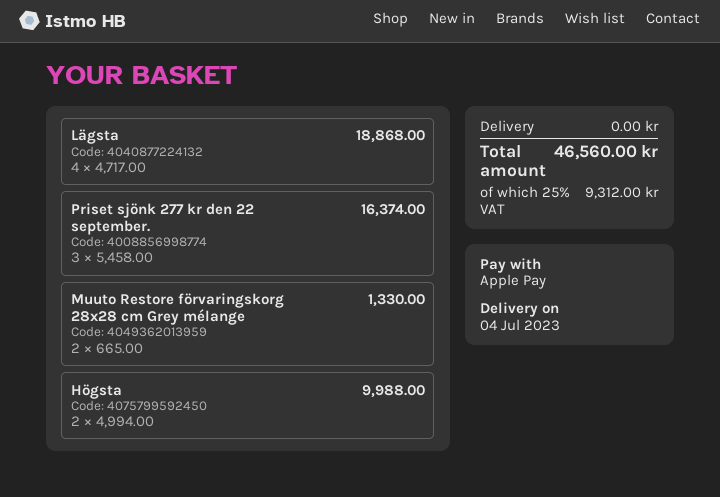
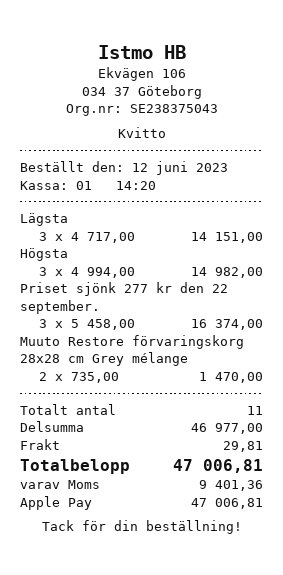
Lägsta: 4 x 4717.00 = 18868.00 -> 3 x 4717.00 = 14151.00
Muuto Restore förvaringskorg 28x28 cm Grey mélange: 2 x 665.00 = 1330.00 -> 2 x 735.00 = 1470.00
Högsta: 2 x 4994.00 = 9988.00 -> 3 x 4994.00 = 14982.00
shipping: 0.00 -> 29.81
tax: 9312.00 -> 9401.36
total: 46560.00 -> 47006.81

